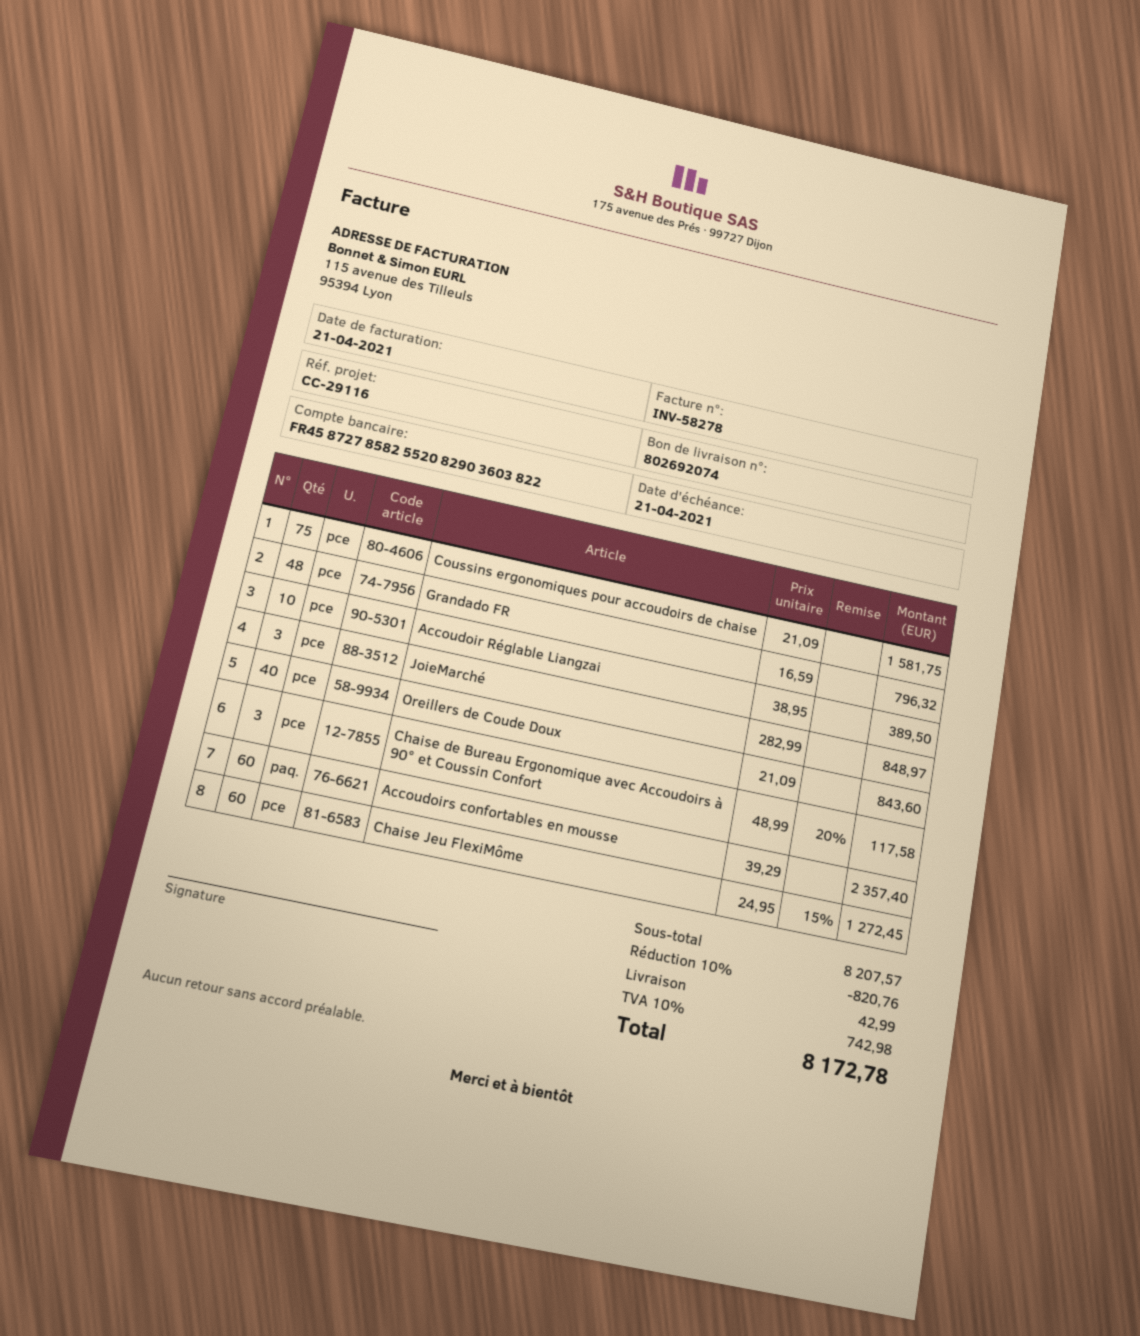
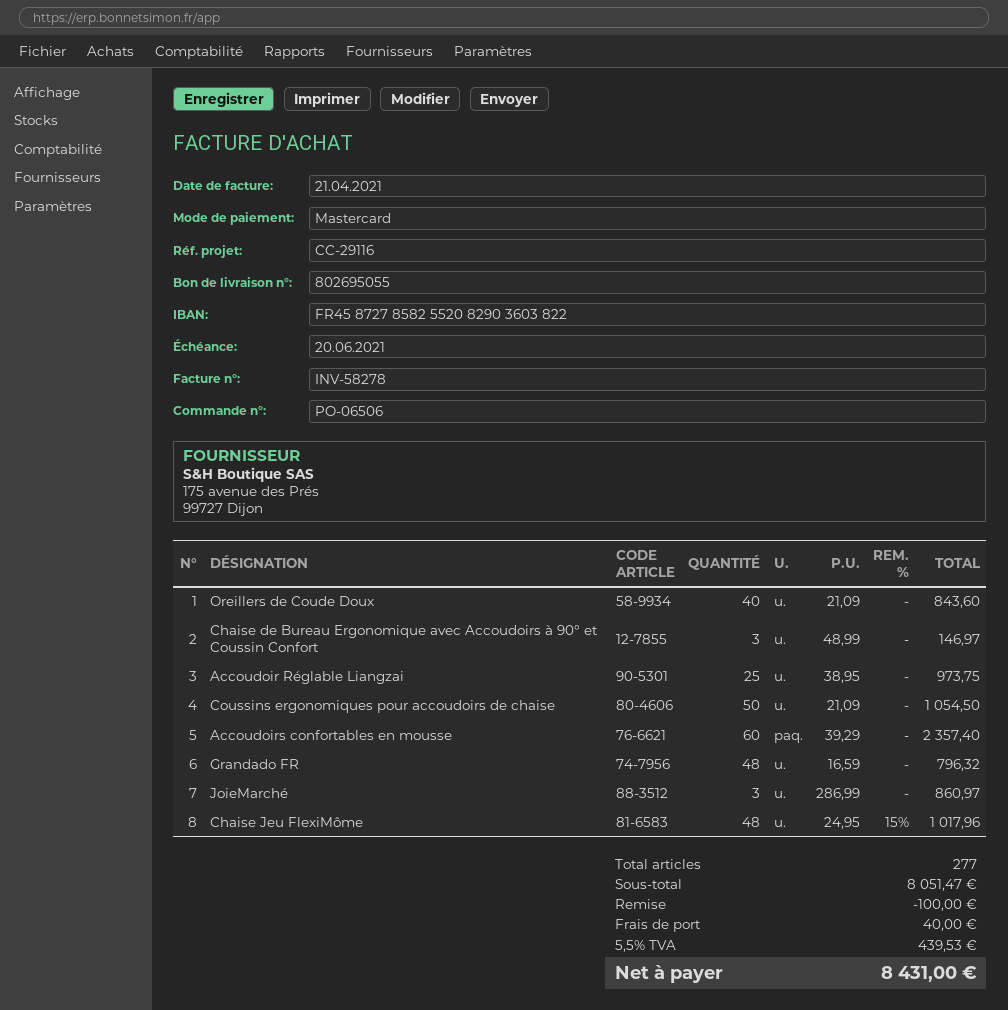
delivery note number: 802692074 -> 802695055
due date: 2021-04-21 -> 2021-06-20
Coussins ergonomiques pour accoudoirs de chaise: 75 x 21.09 = 1581.75 -> 50 x 21.09 = 1054.50
Accoudoir Réglable Liangzai: 10 x 38.95 = 389.50 -> 25 x 38.95 = 973.75
JoieMarché: 3 x 282.99 = 848.97 -> 3 x 286.99 = 860.97
Chaise de Bureau Ergonomique avec Accoudoirs à 90° et Coussin Confort: 3 x 48.99 - 20% = 117.58 -> 3 x 48.99 = 146.97
Chaise Jeu FlexiMôme: 60 x 24.95 - 15% = 1272.45 -> 48 x 24.95 - 15% = 1017.96
subtotal: 8207.57 -> 8051.47
discount: 820.76 -> 100.00
shipping: 42.99 -> 40.00
tax: 10% = 742.98 -> 5.5% = 439.53
total: 8172.78 -> 8431.00

